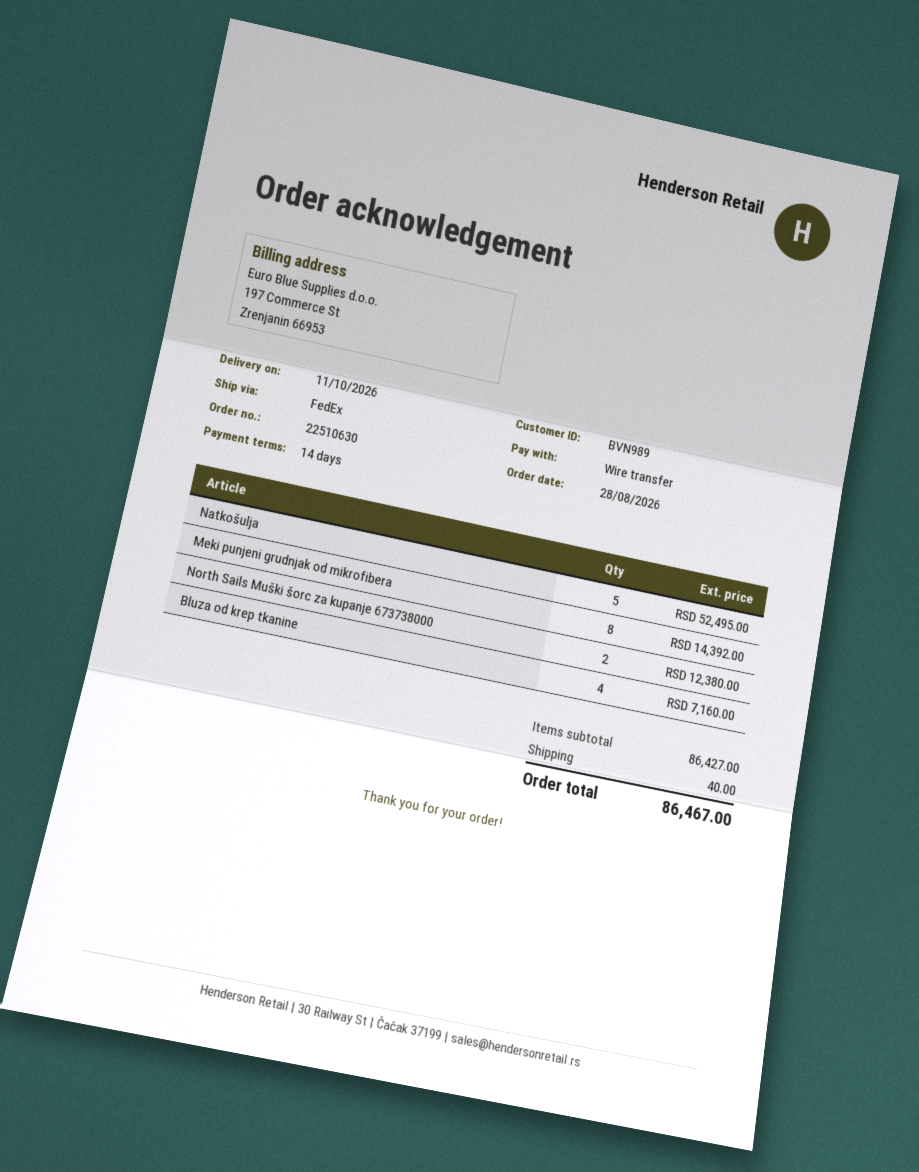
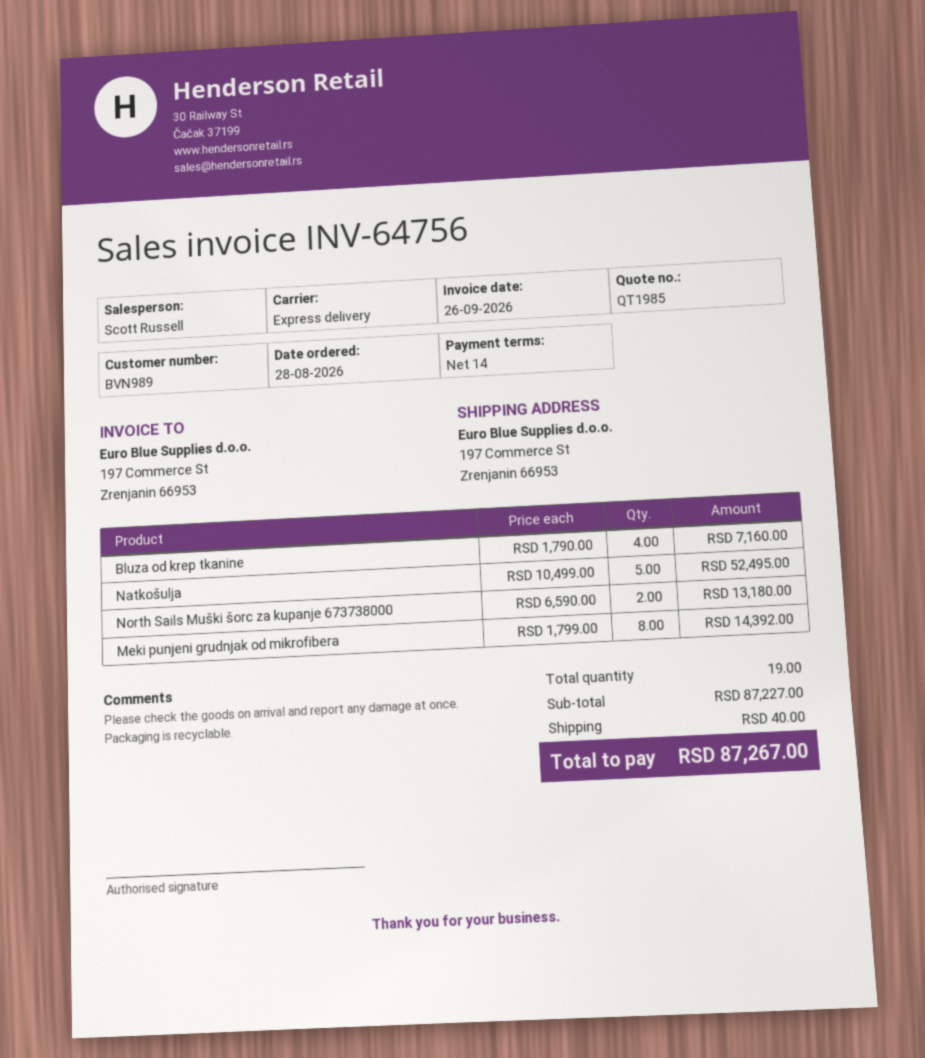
shipping method: FedEx -> express
North Sails Muški šorc za kupanje 673738000: 2 for 12380.00 -> 2 for 13180.00
subtotal: 86427.00 -> 87227.00
total: 86467.00 -> 87267.00

